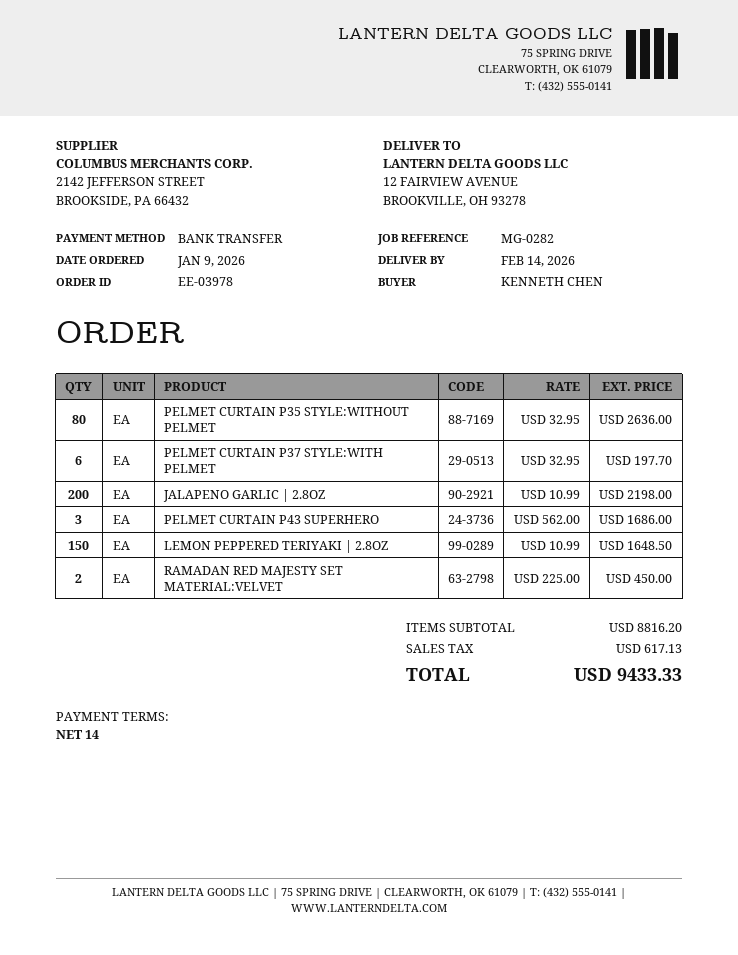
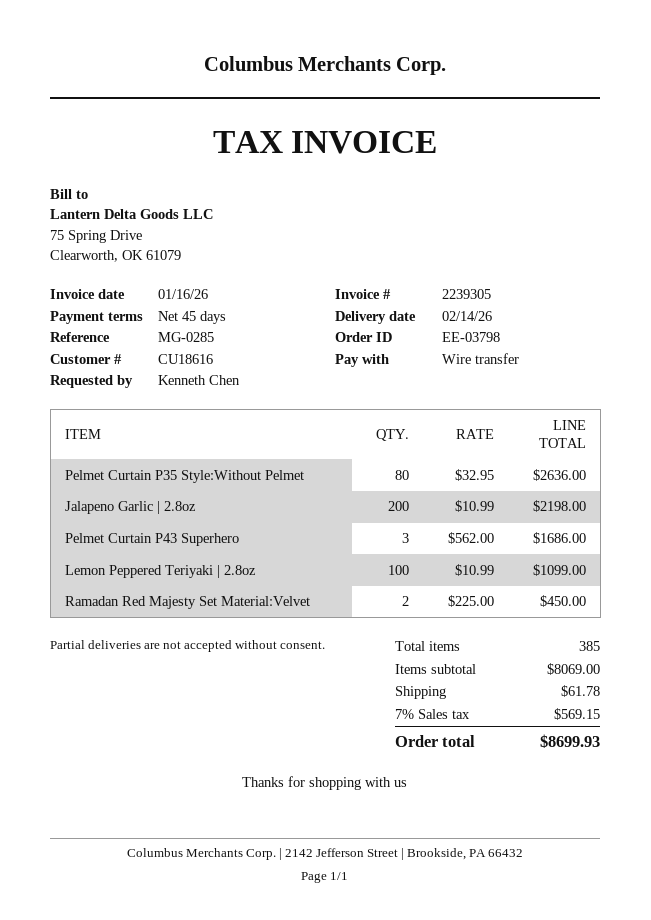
order number: EE-03978 -> EE-03798
payment terms: 14 days -> 45 days
reference: MG-0282 -> MG-0285
PELMET CURTAIN P37 STYLE:WITH PELMET: 6 x 32.95 = 197.70 -> none
LEMON PEPPERED TERIYAKI | 2.8OZ: 150 x 10.99 = 1648.50 -> 100 x 10.99 = 1099.00
subtotal: 8816.20 -> 8069.00
shipping: none -> 61.78
tax: 617.13 -> 569.15
total: 9433.33 -> 8699.93

